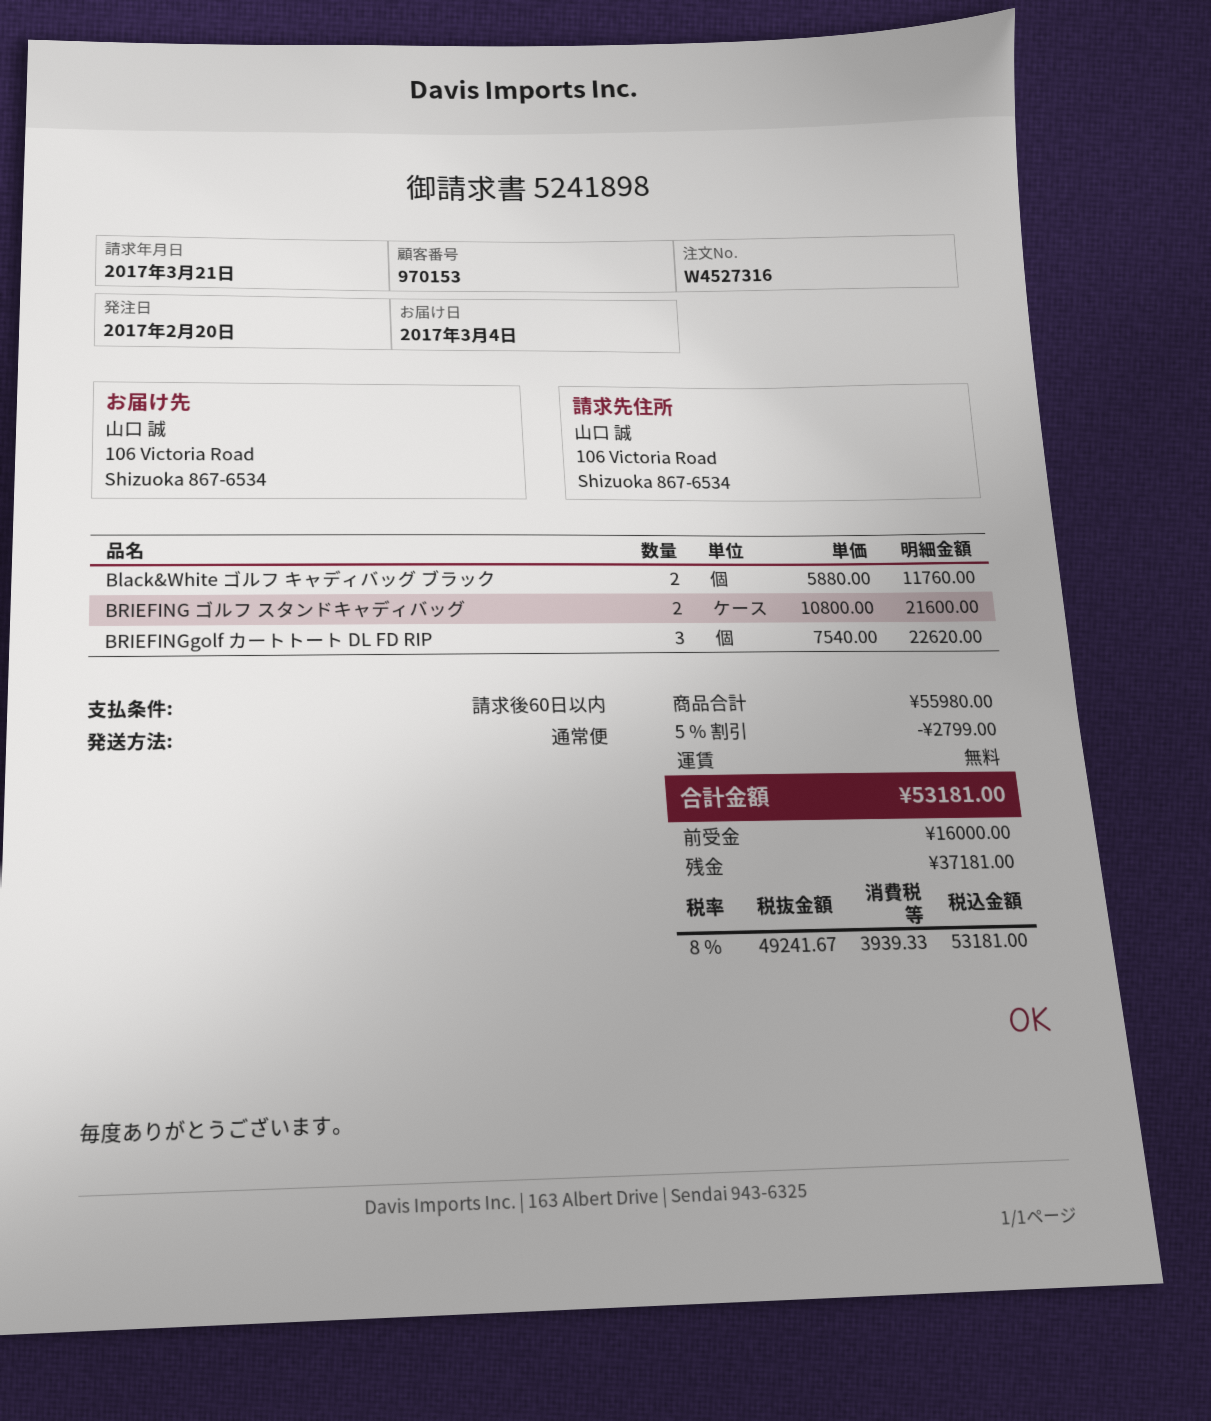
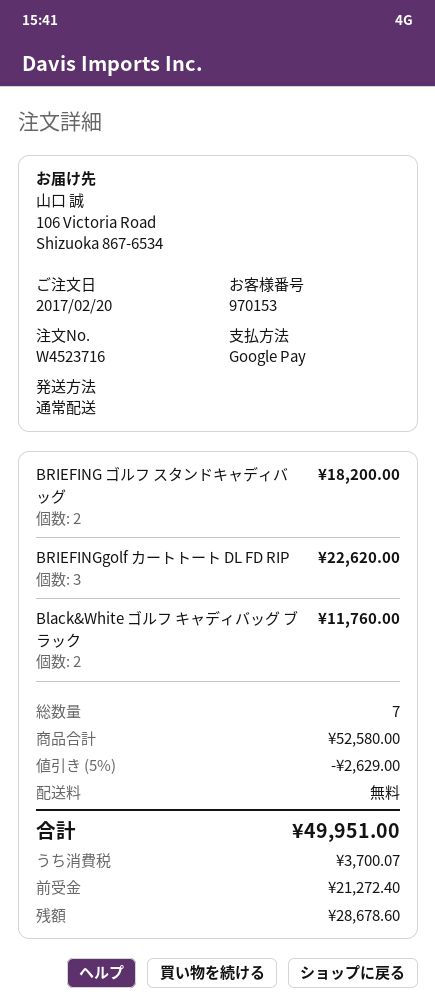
order number: W4527316 -> W4523716
BRIEFING ゴルフ スタンドキャディバッグ: 2 for 21600.00 -> 2 for 18200.00
subtotal: 55980.00 -> 52580.00
discount: 5% = 2799.00 -> 5% = 2629.00
tax: 3939.33 -> 3700.07
total: 53181.00 -> 49951.00
deposit: 16000.00 -> 21272.40
balance: 37181.00 -> 28678.60

